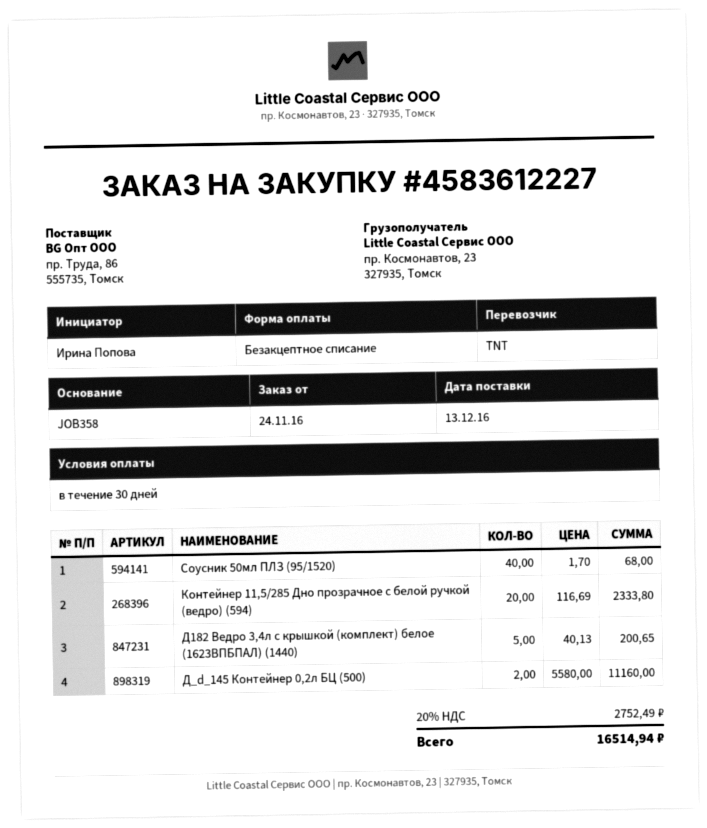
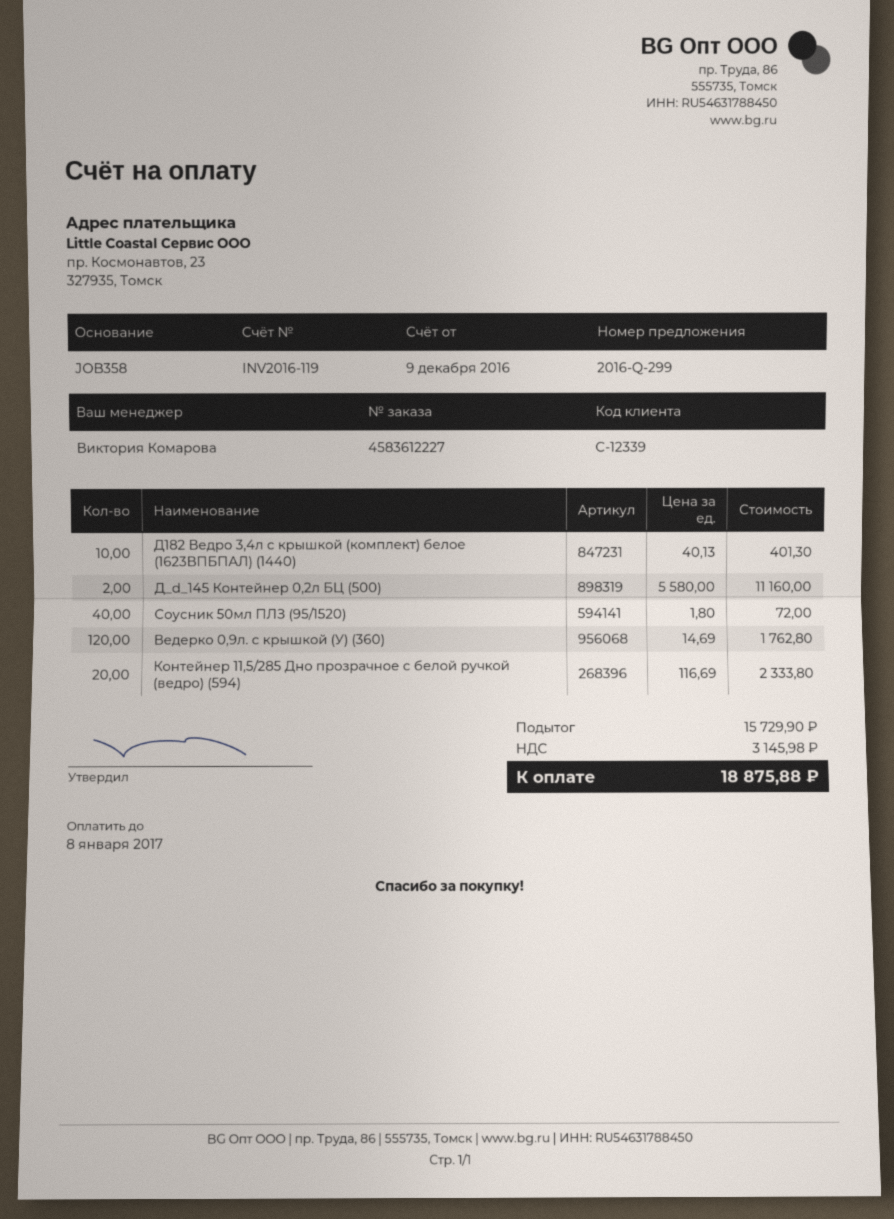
Соусник 50мл ПЛЗ (95/1520): 40 x 1.70 = 68.00 -> 40 x 1.80 = 72.00
Д182 Ведро 3,4л с крышкой (комплект) белое (1623ВПБПАЛ) (1440): 5 x 40.13 = 200.65 -> 10 x 40.13 = 401.30
Ведерко 0,9л. с крышкой (У) (360): none -> 120 x 14.69 = 1762.80
tax: 2752.49 -> 3145.98
total: 16514.94 -> 18875.88

